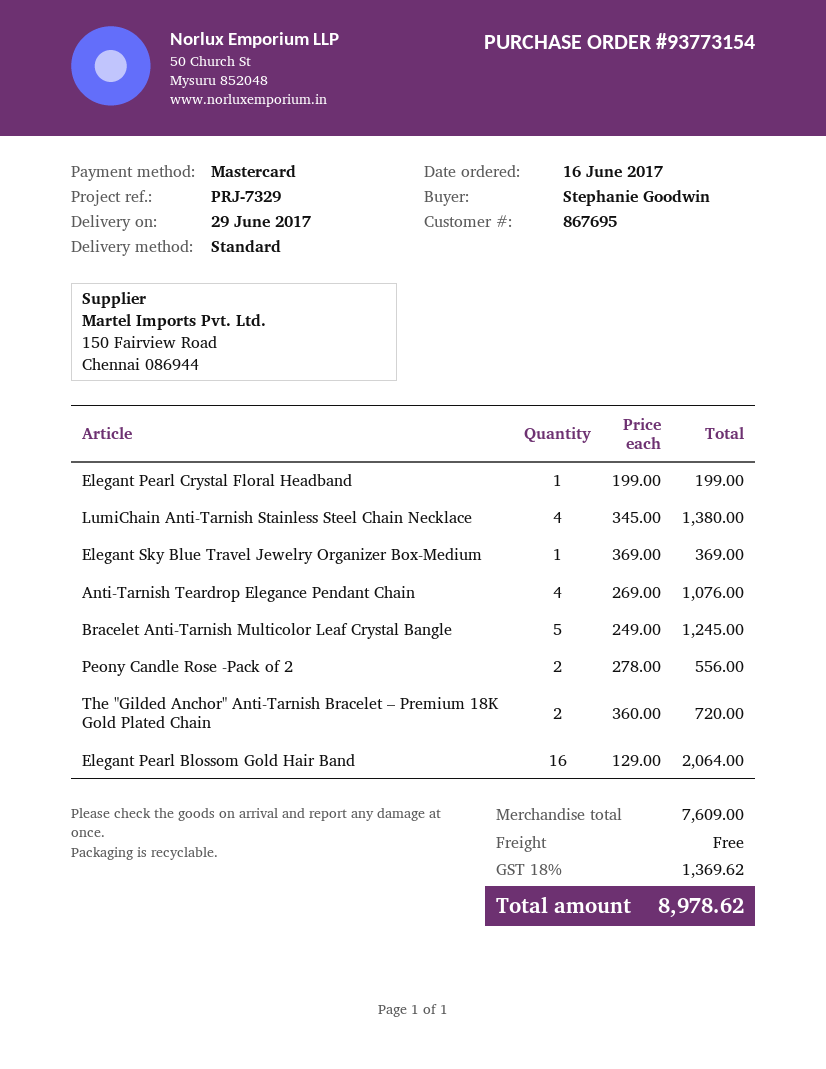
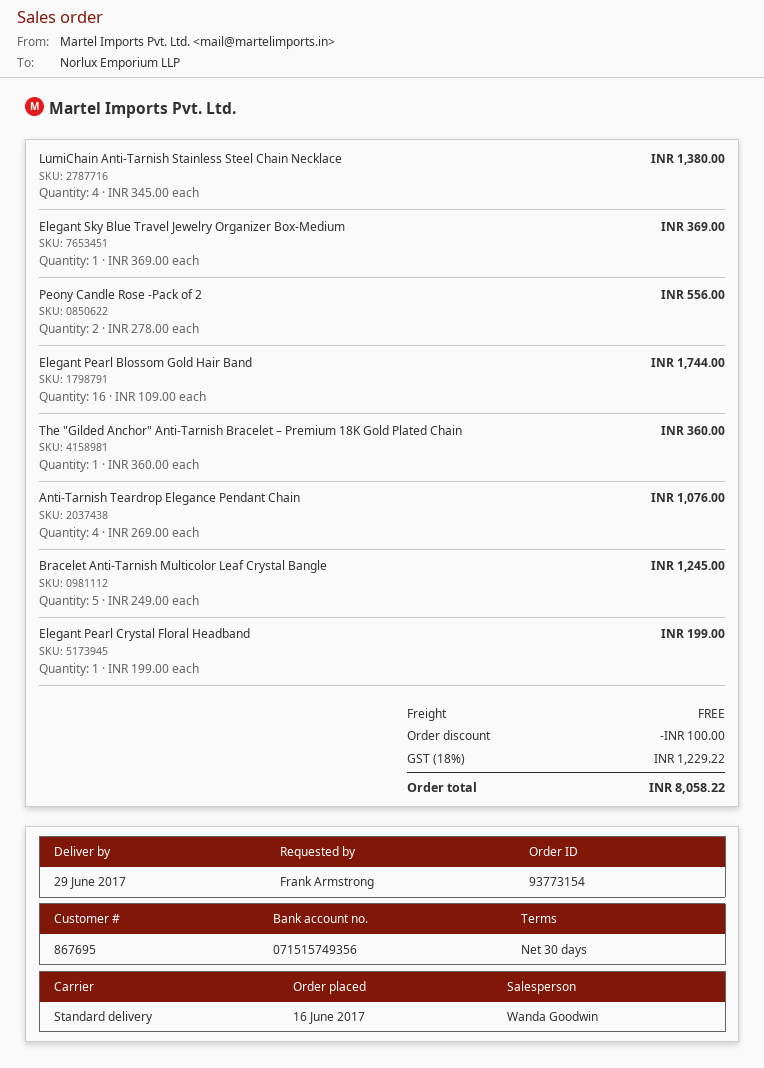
ordered by: Stephanie Goodwin -> Frank Armstrong
The "Gilded Anchor" Anti-Tarnish Bracelet – Premium 18K Gold Plated Chain: 2 x 360.00 = 720.00 -> 1 x 360.00 = 360.00
Elegant Pearl Blossom Gold Hair Band: 16 x 129.00 = 2064.00 -> 16 x 109.00 = 1744.00
discount: none -> 100.00
tax: 18% = 1369.62 -> 18% = 1229.22
total: 8978.62 -> 8058.22

